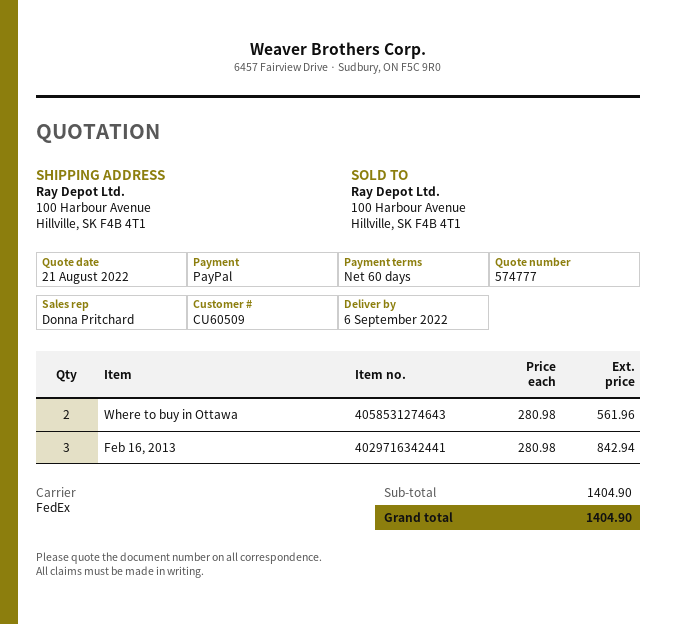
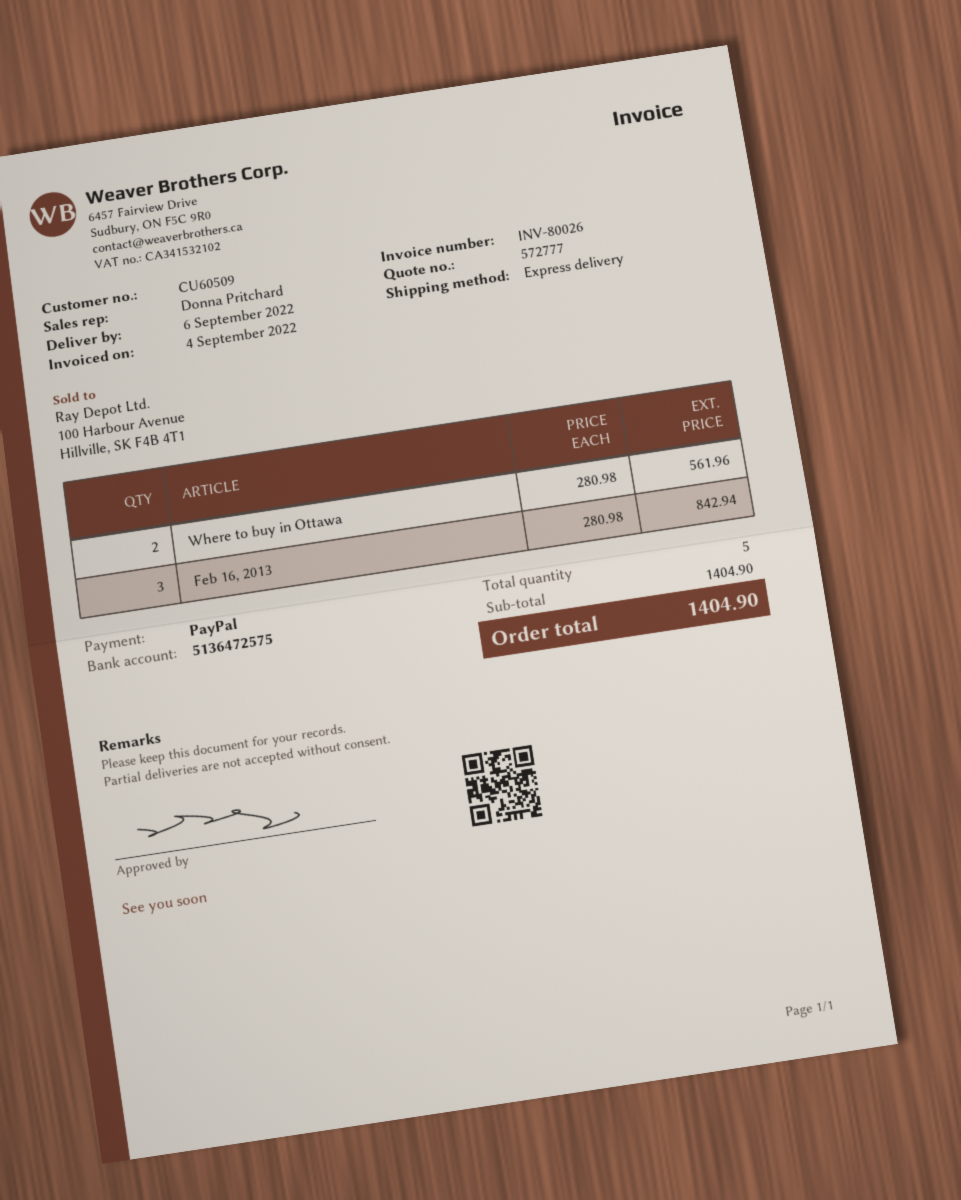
quote number: 574777 -> 572777
shipping method: FedEx -> express

